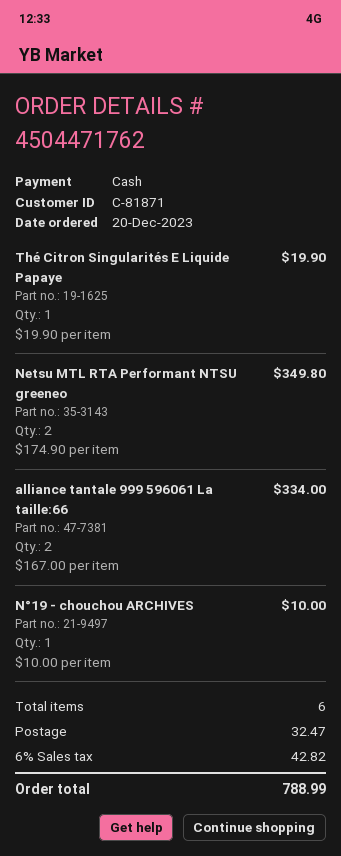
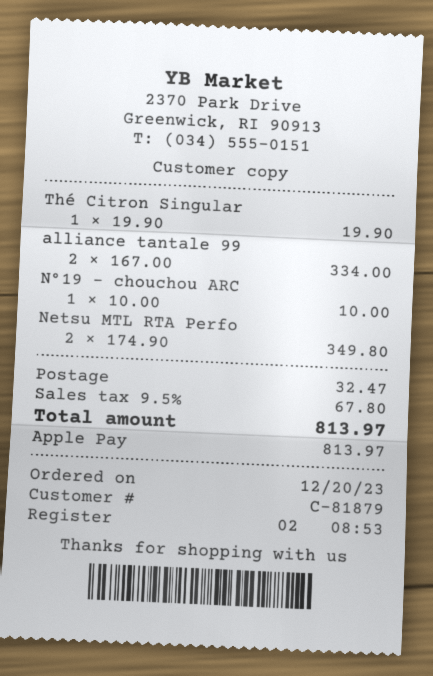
customer number: C-81871 -> C-81879
payment method: cash -> Apple Pay
tax: 6% = 42.82 -> 9.5% = 67.80
total: 788.99 -> 813.97

